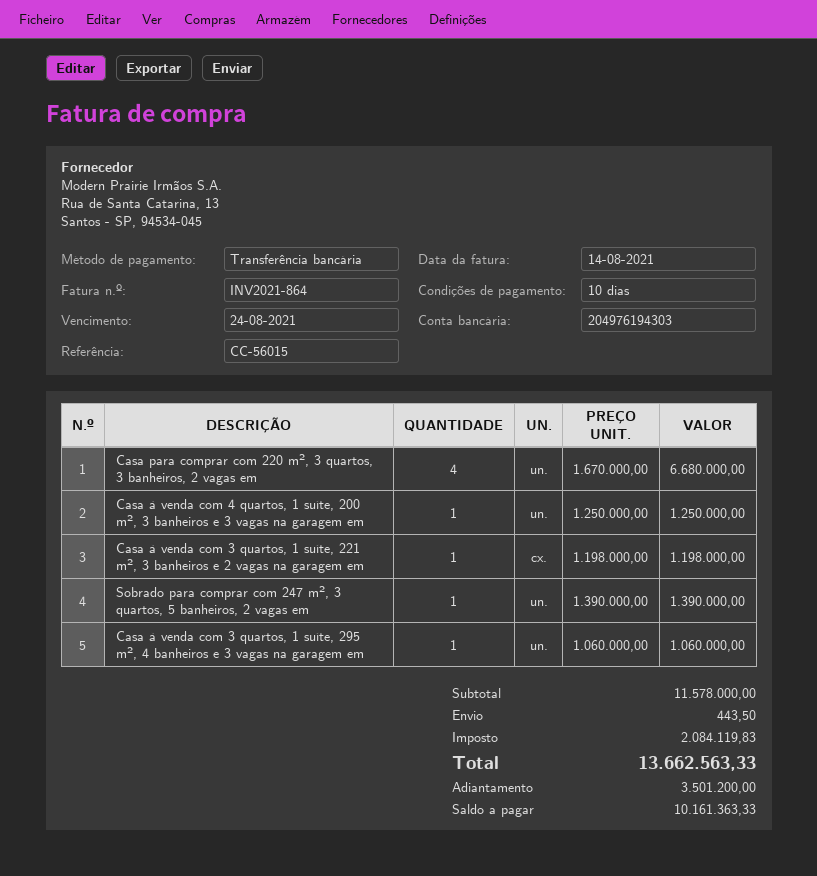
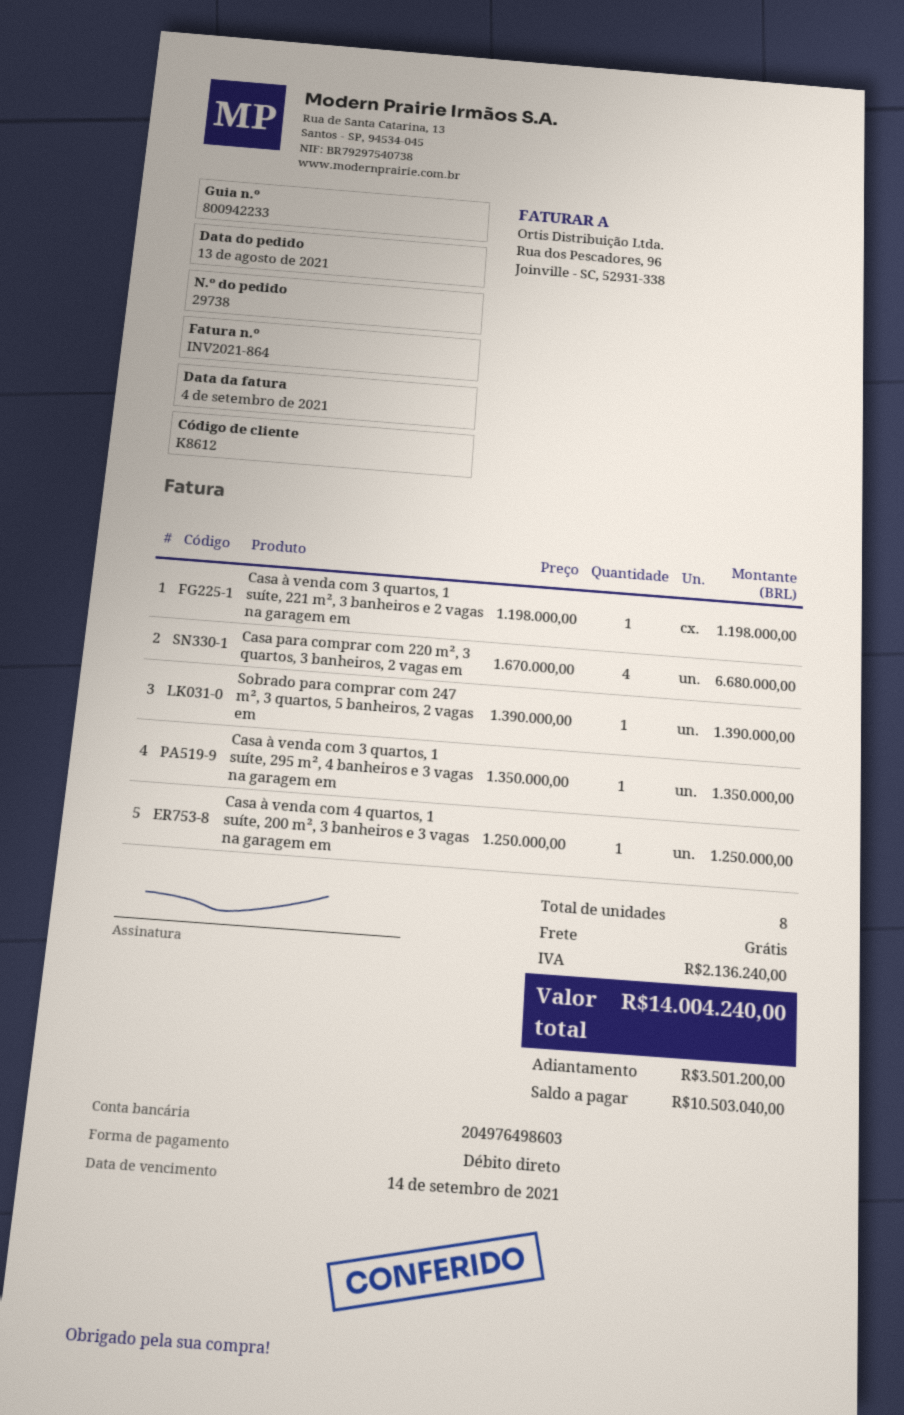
invoice date: 2021-08-14 -> 2021-09-04
due date: 2021-08-24 -> 2021-09-14
payment method: bank transfer -> direct debit
bank account: 204976194303 -> 204976498603
Casa à venda com 3 quartos, 1 suíte, 295 m², 4 banheiros e 3 vagas na garagem em: 1 x 1060000.00 = 1060000.00 -> 1 x 1350000.00 = 1350000.00
shipping: 443.50 -> 0.00
tax: 2084119.83 -> 2136240.00
total: 13662563.33 -> 14004240.00
balance: 10161363.33 -> 10503040.00

